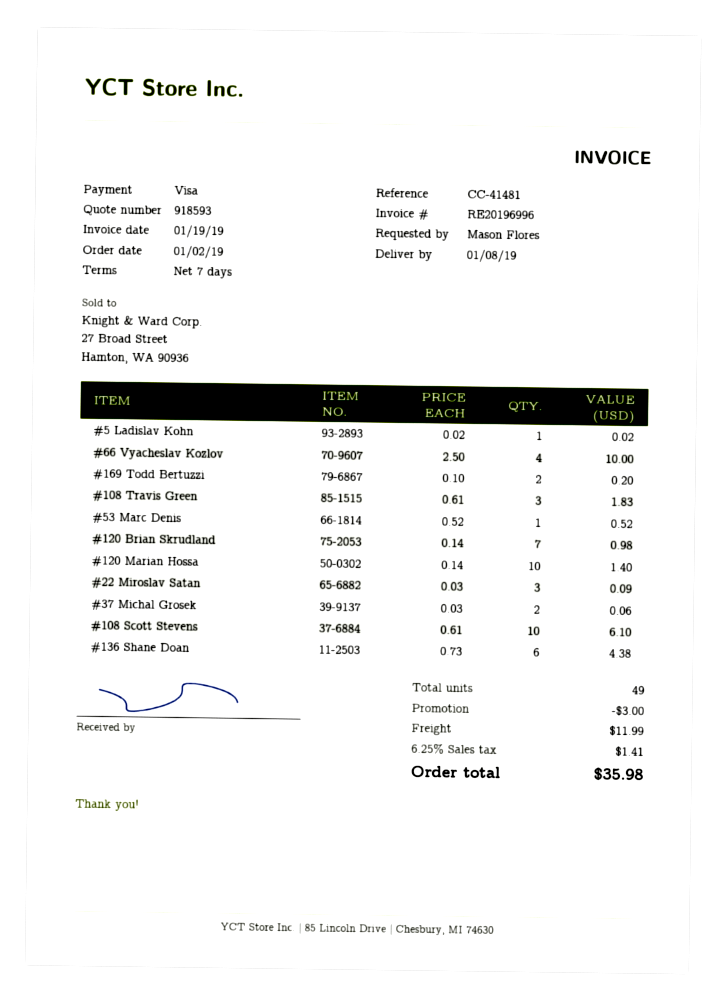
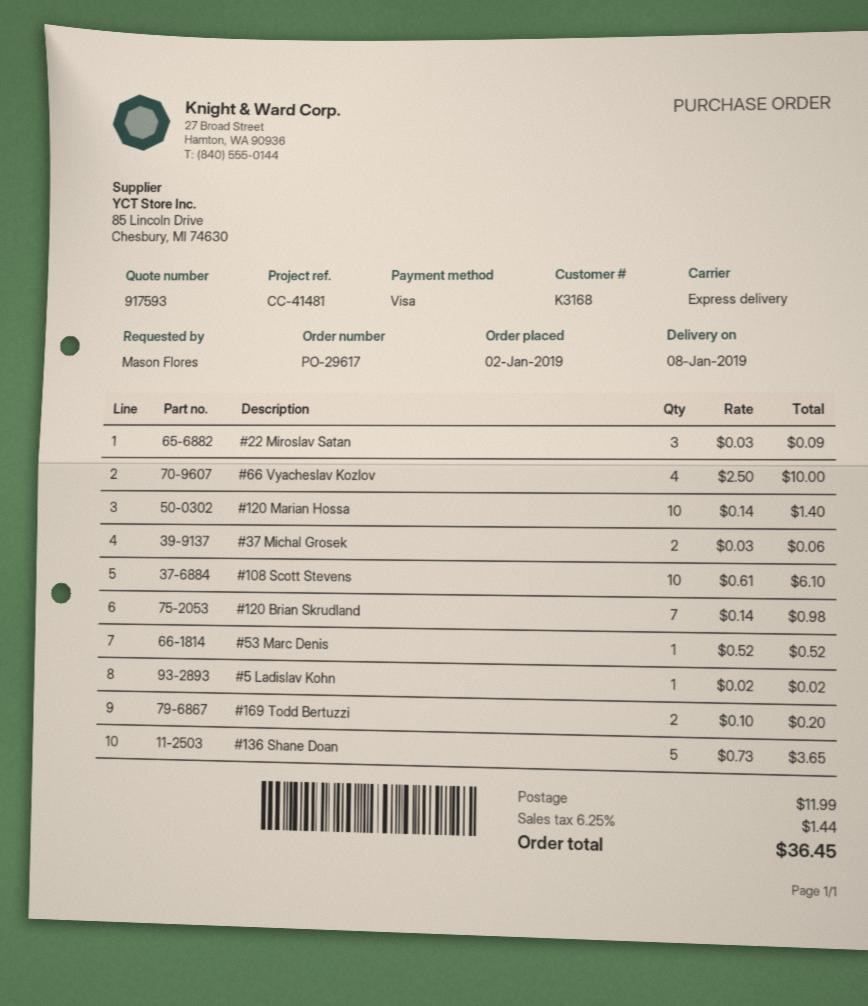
quote number: 918593 -> 917593
#108 Travis Green: 3 x 0.61 = 1.83 -> none
#136 Shane Doan: 6 x 0.73 = 4.38 -> 5 x 0.73 = 3.65
discount: 3.00 -> none
tax: 6.25% = 1.41 -> 6.25% = 1.44
total: 35.98 -> 36.45

